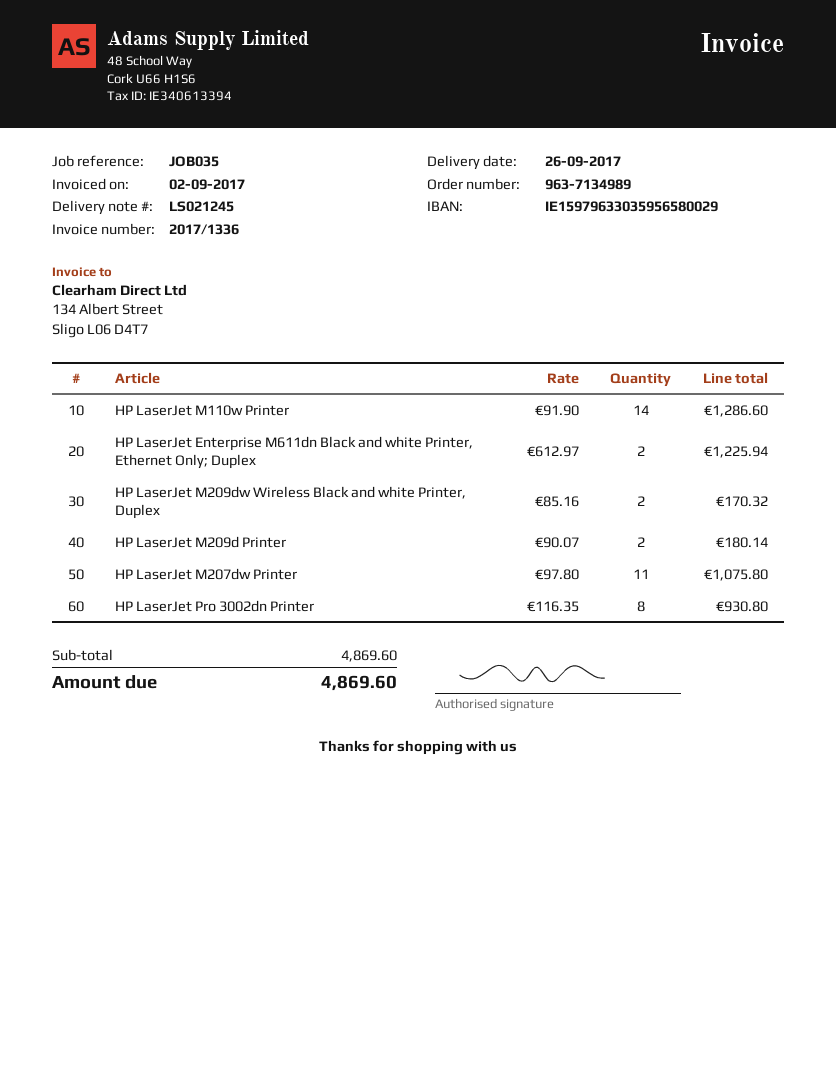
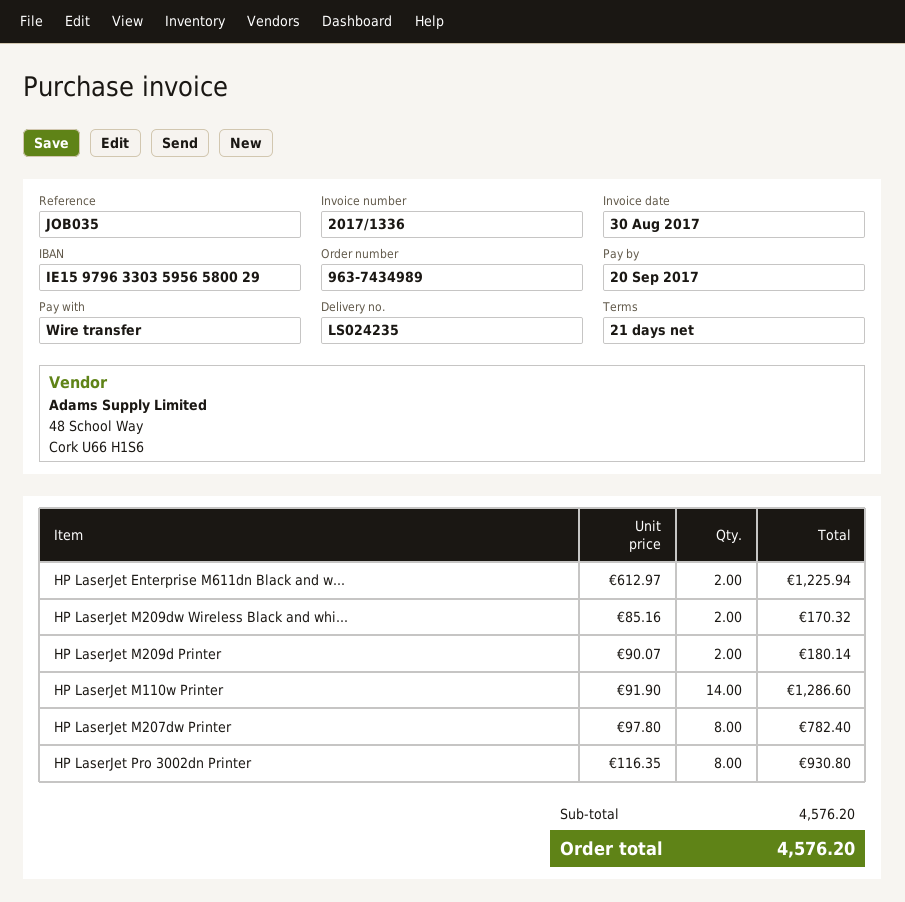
order number: 963-7134989 -> 963-7434989
delivery note number: LS021245 -> LS024235
invoice date: 2017-09-02 -> 2017-08-30
HP LaserJet M207dw Printer: 11 x 97.80 = 1075.80 -> 8 x 97.80 = 782.40
subtotal: 4869.60 -> 4576.20
total: 4869.60 -> 4576.20

